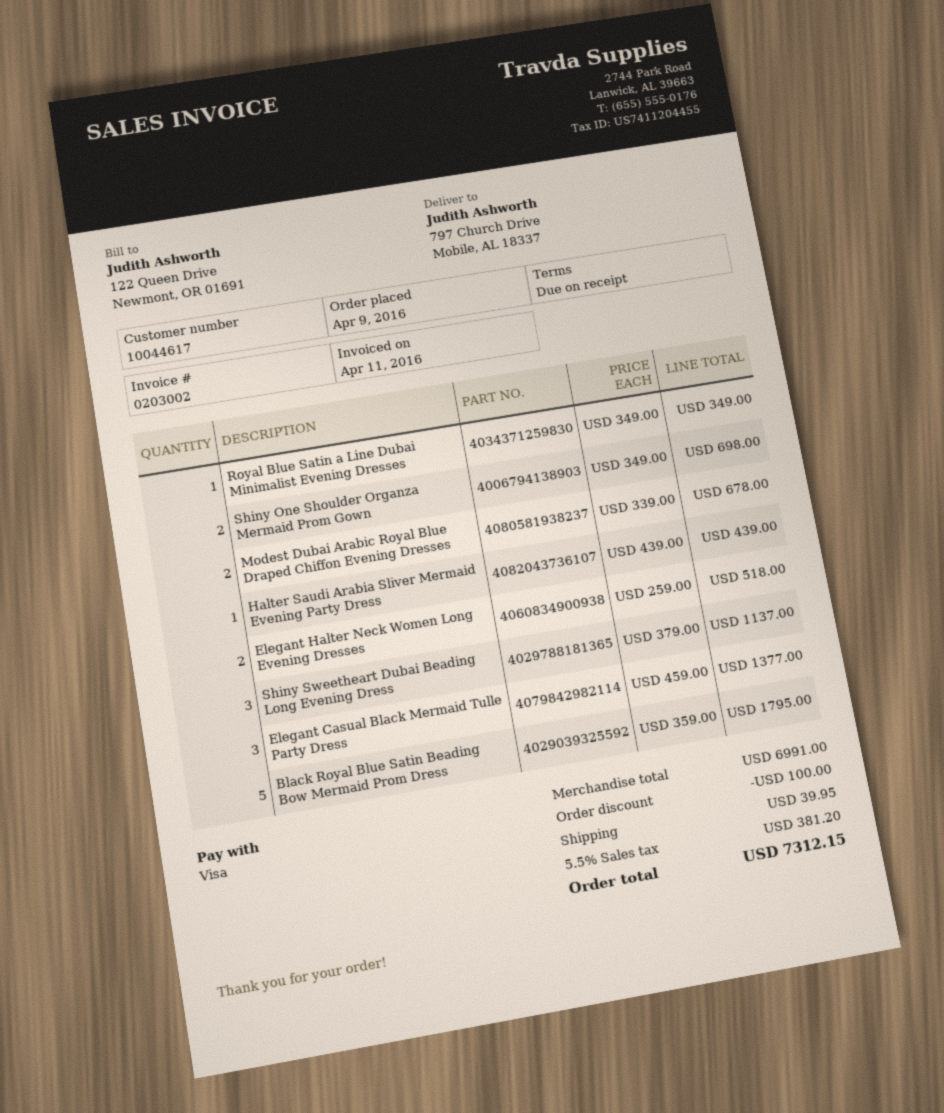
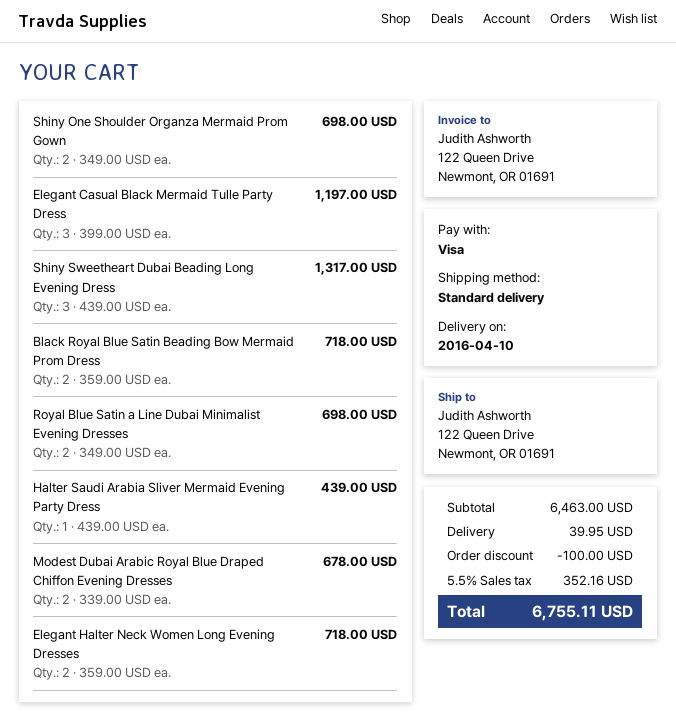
ship to: 797 Church Drive, Mobile, AL 18337 -> 122 Queen Drive, Newmont, OR 01691
Royal Blue Satin a Line Dubai Minimalist Evening Dresses: 1 x 349.00 = 349.00 -> 2 x 349.00 = 698.00
Elegant Halter Neck Women Long Evening Dresses: 2 x 259.00 = 518.00 -> 2 x 359.00 = 718.00
Shiny Sweetheart Dubai Beading Long Evening Dress: 3 x 379.00 = 1137.00 -> 3 x 439.00 = 1317.00
Elegant Casual Black Mermaid Tulle Party Dress: 3 x 459.00 = 1377.00 -> 3 x 399.00 = 1197.00
Black Royal Blue Satin Beading Bow Mermaid Prom Dress: 5 x 359.00 = 1795.00 -> 2 x 359.00 = 718.00
subtotal: 6991.00 -> 6463.00
tax: 5.5% = 381.20 -> 5.5% = 352.16
total: 7312.15 -> 6755.11

